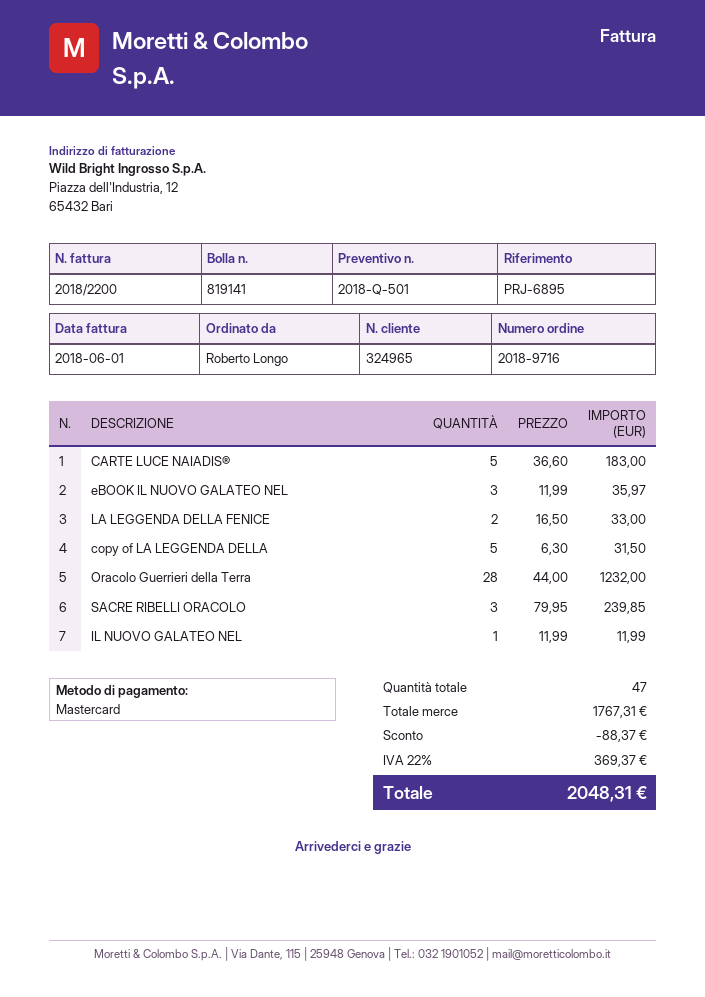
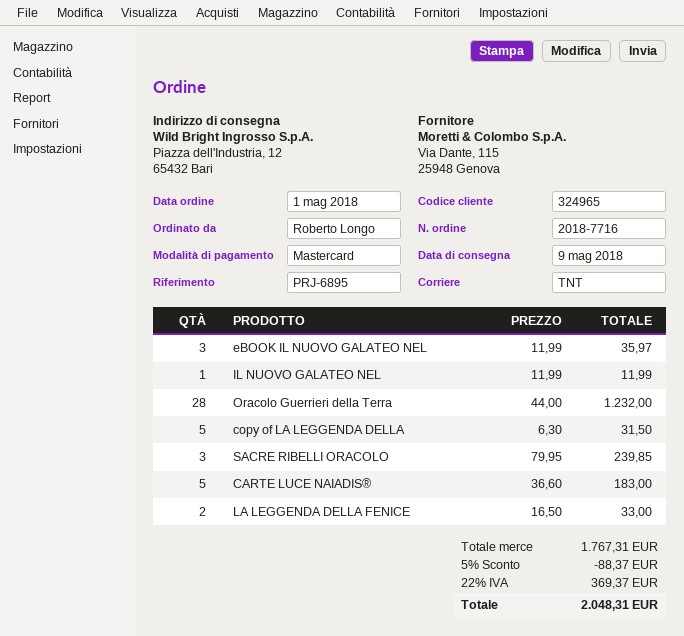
order number: 2018-9716 -> 2018-7716

